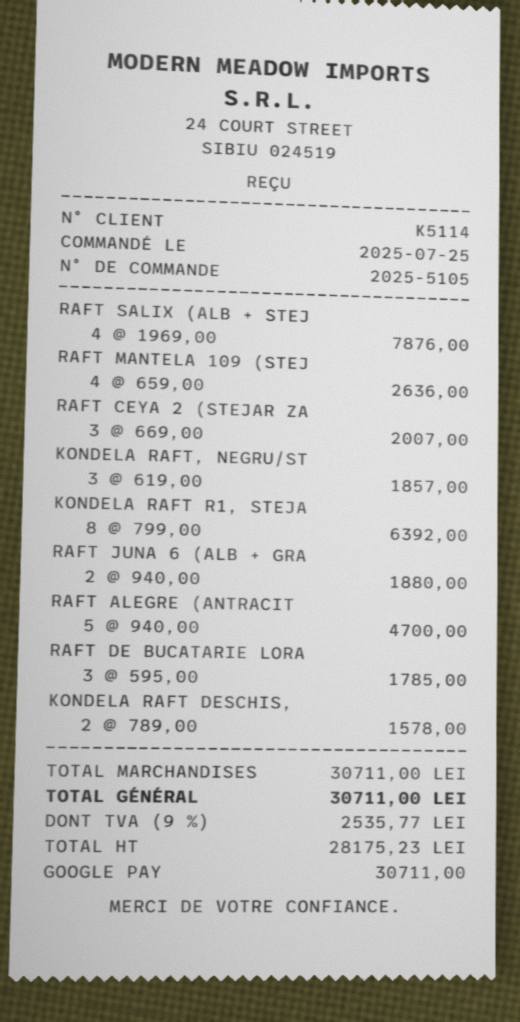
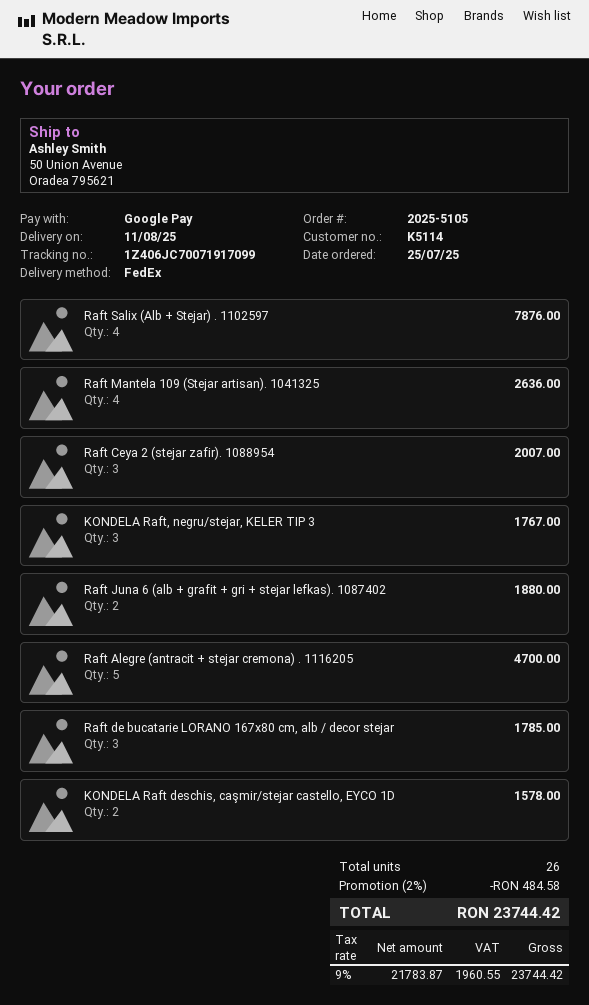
KONDELA RAFT, NEGRU/ST: 3 for 1857.00 -> 3 for 1767.00
KONDELA RAFT R1, STEJA: 8 for 6392.00 -> none
discount: none -> 2% = 484.58
net: 28175.23 -> 21783.87
tax: 9% = 2535.77 -> 9% = 1960.55
total: 30711.00 -> 23744.42

